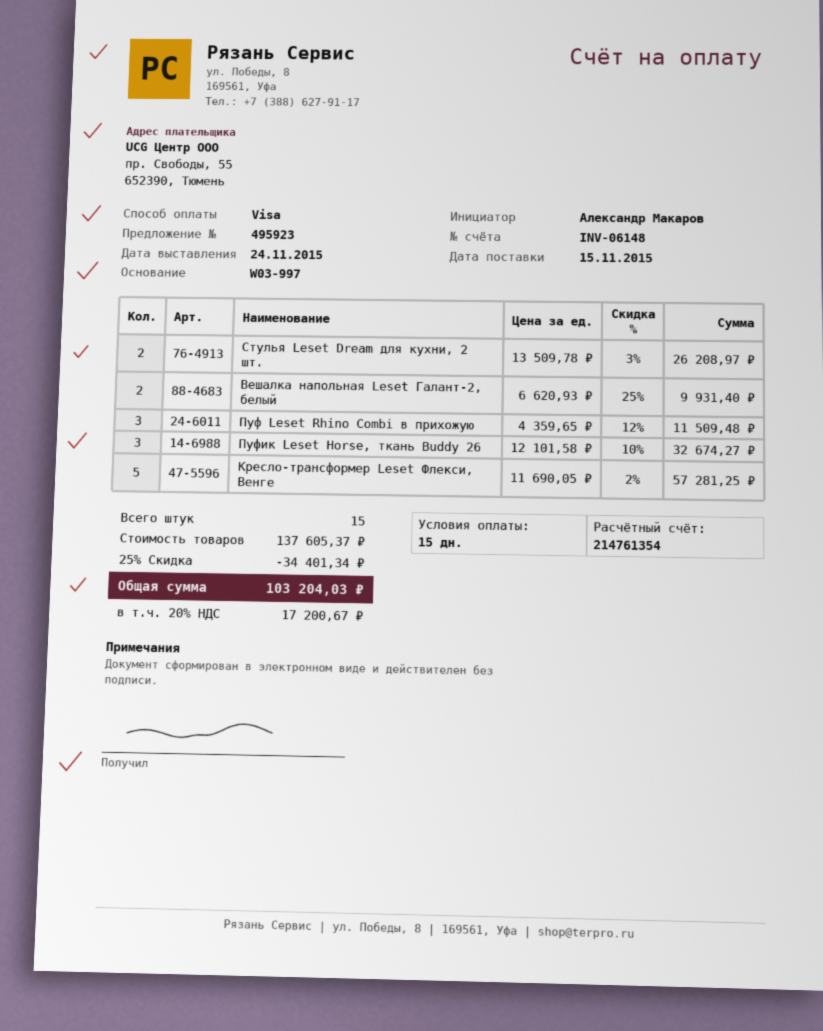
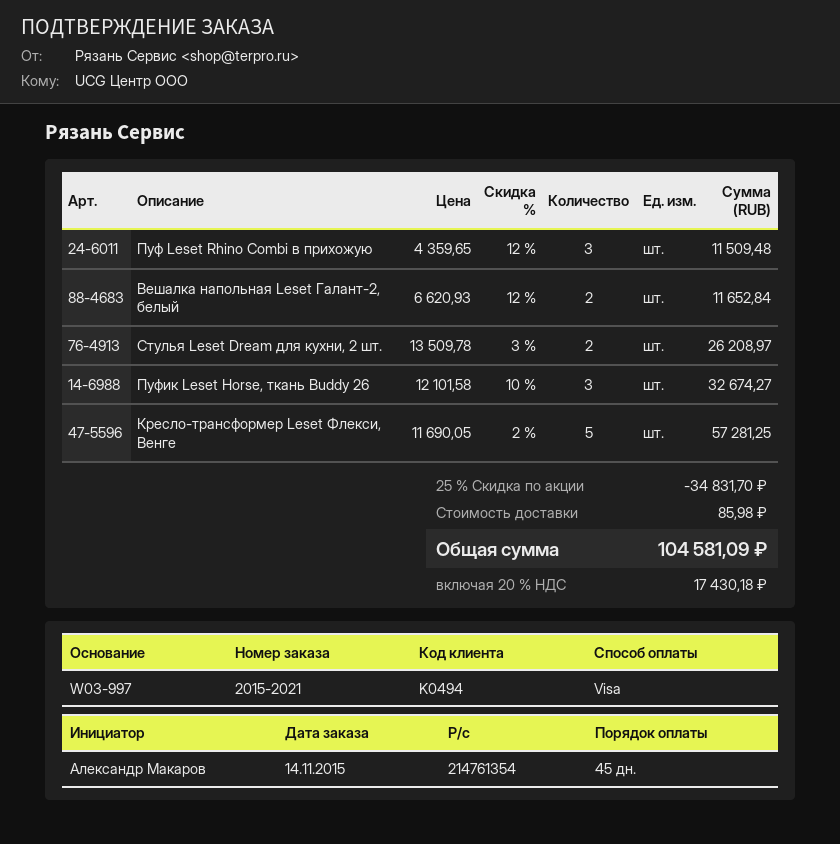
payment terms: 15 days -> 45 days
Вешалка напольная Leset Галант-2, белый: 2 x 6620.93 - 25% = 9931.40 -> 2 x 6620.93 - 12% = 11652.84
discount: 25% = 34401.34 -> 25% = 34831.70
shipping: none -> 85.98
tax: 20% = 17200.67 -> 20% = 17430.18
total: 103204.03 -> 104581.09

